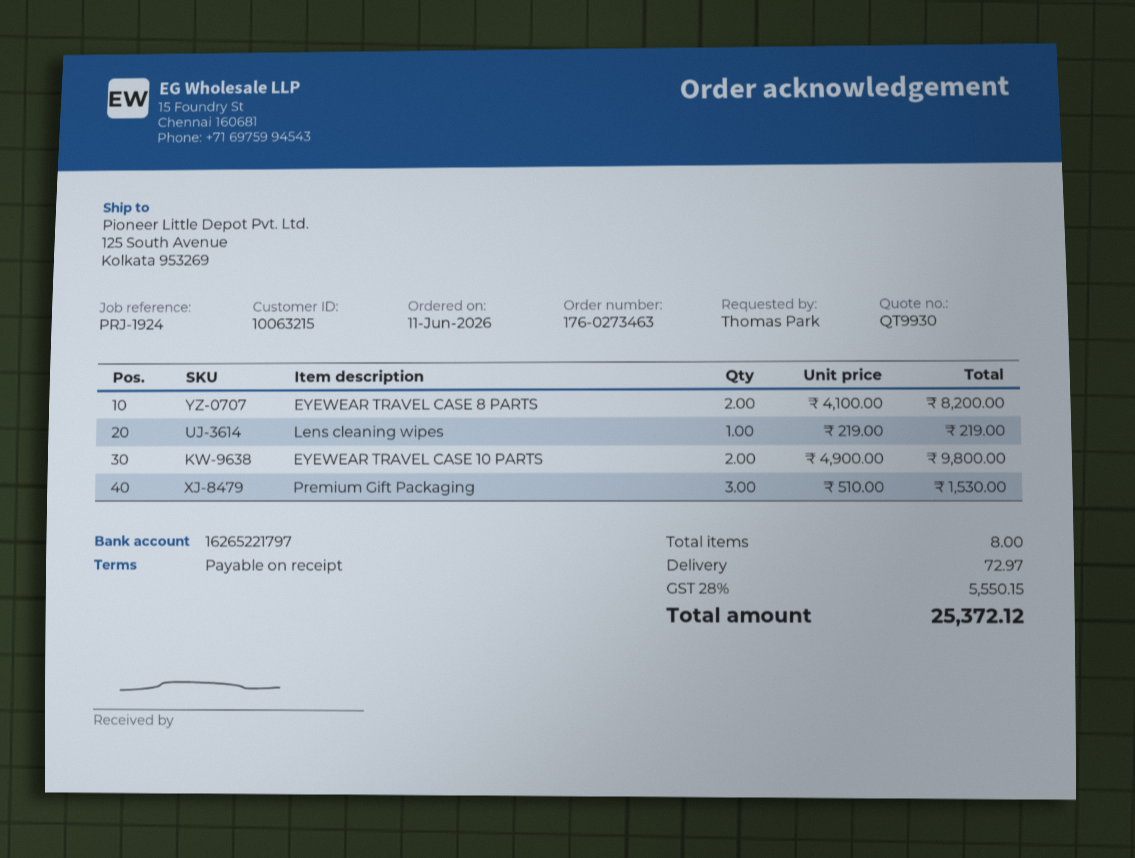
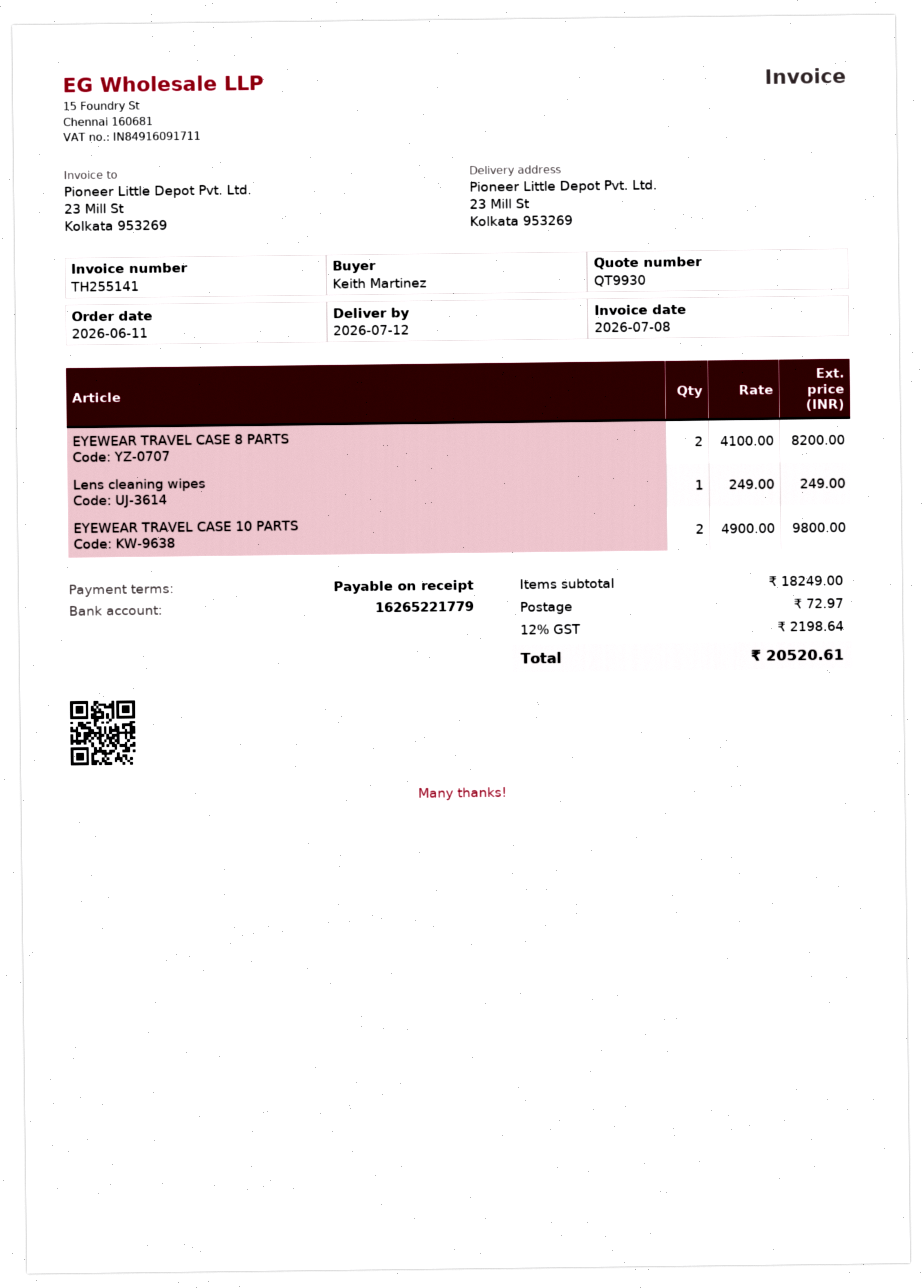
ordered by: Thomas Park -> Keith Martinez
bank account: 16265221797 -> 16265221779
ship to: 125 South Avenue, Kolkata 953269 -> 23 Mill St, Kolkata 953269
Lens cleaning wipes: 1 x 219.00 = 219.00 -> 1 x 249.00 = 249.00
Premium Gift Packaging: 3 x 510.00 = 1530.00 -> none
tax: 28% = 5550.15 -> 12% = 2198.64
total: 25372.12 -> 20520.61

